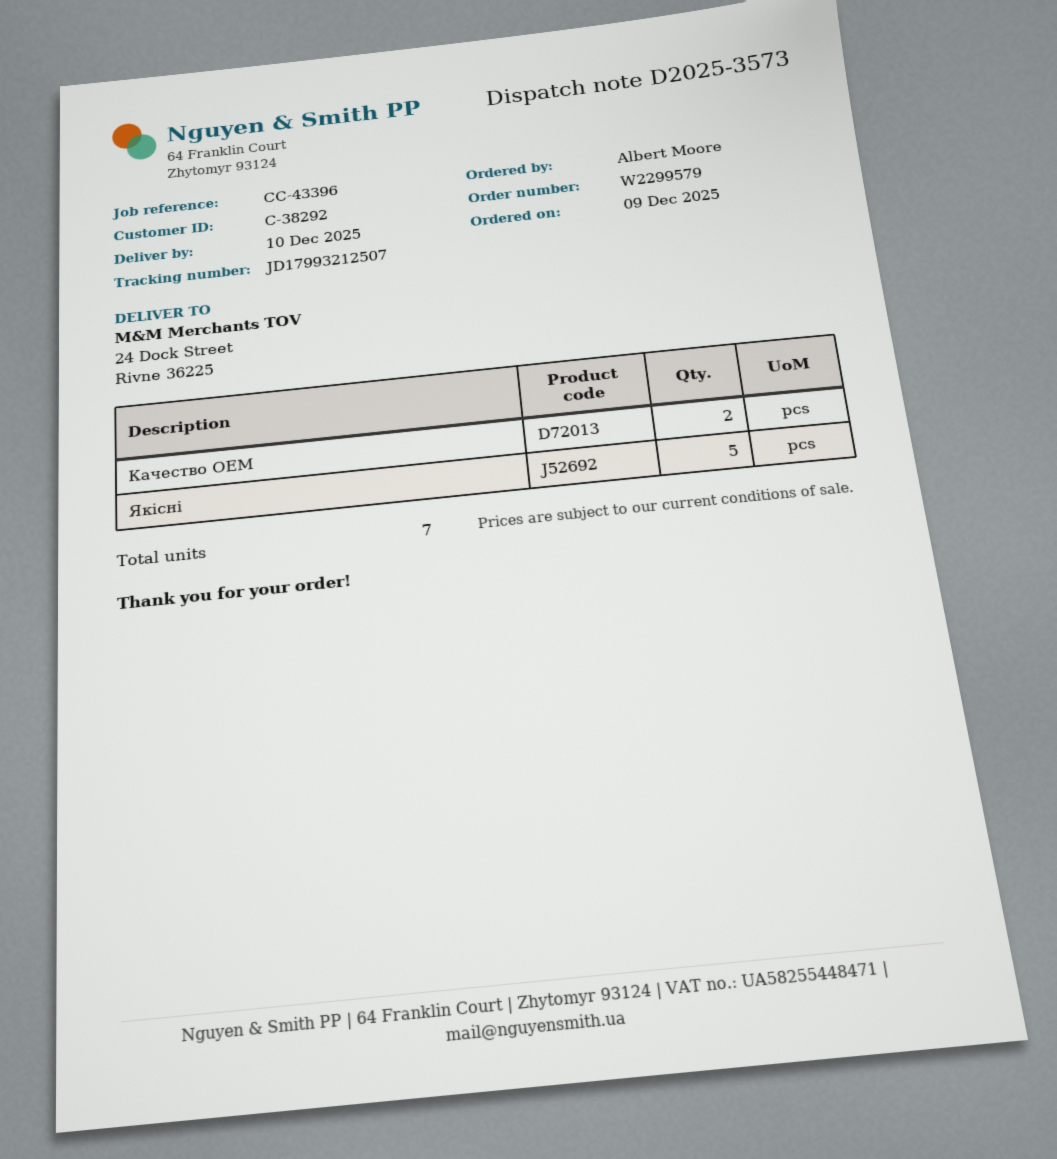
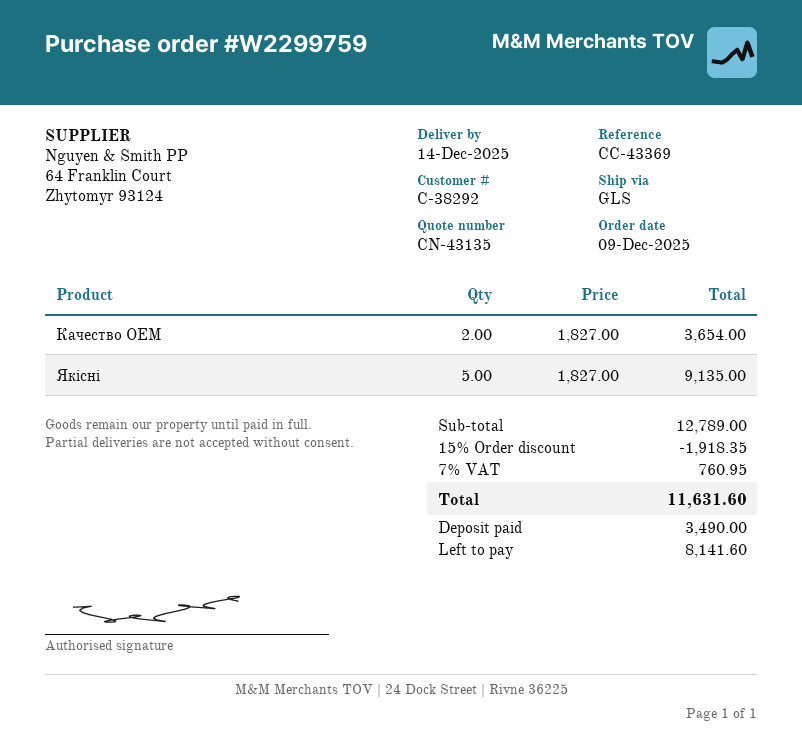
order number: W2299579 -> W2299759
delivery date: 2025-12-10 -> 2025-12-14
reference: CC-43396 -> CC-43369

